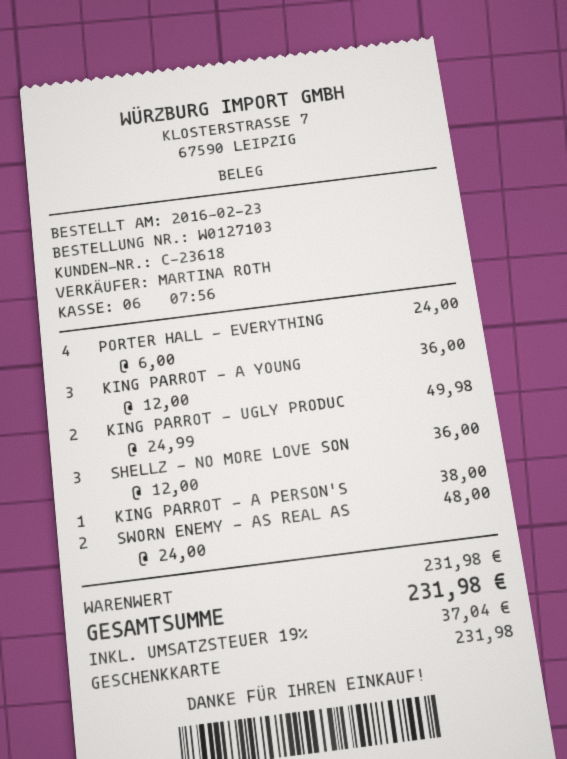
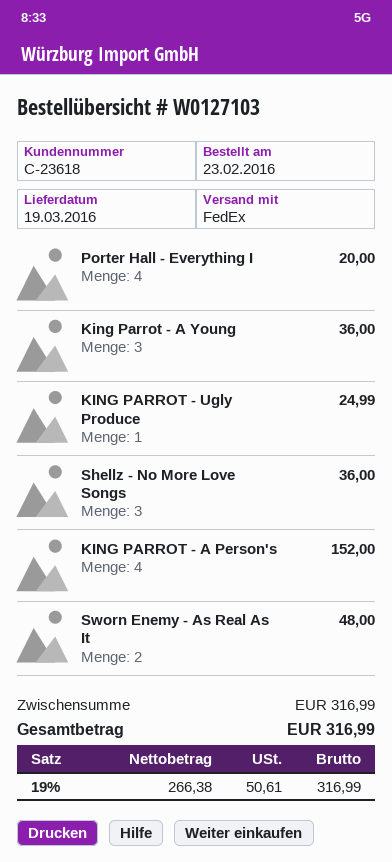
PORTER HALL - EVERYTHING: 4 for 24.00 -> 4 for 20.00
KING PARROT - UGLY PRODUC: 2 for 49.98 -> 1 for 24.99
KING PARROT - A PERSON'S: 1 for 38.00 -> 4 for 152.00
subtotal: 231.98 -> 316.99
tax: 19% = 37.04 -> 19% = 50.61
total: 231.98 -> 316.99

